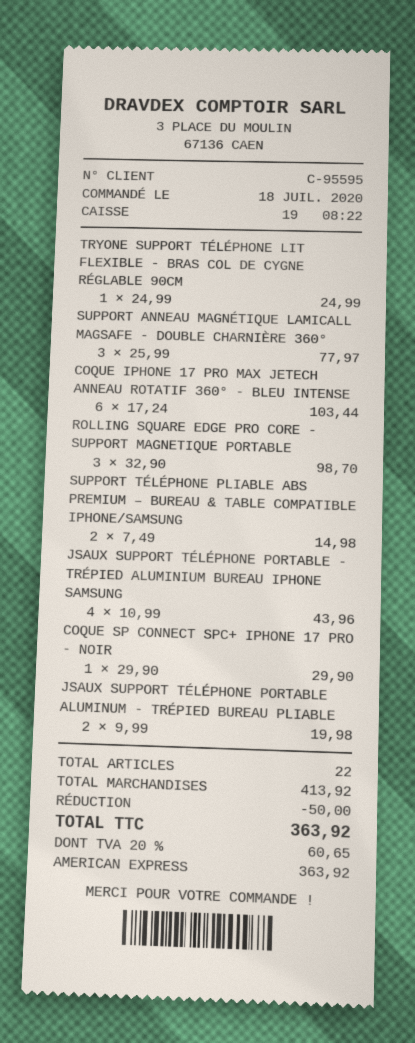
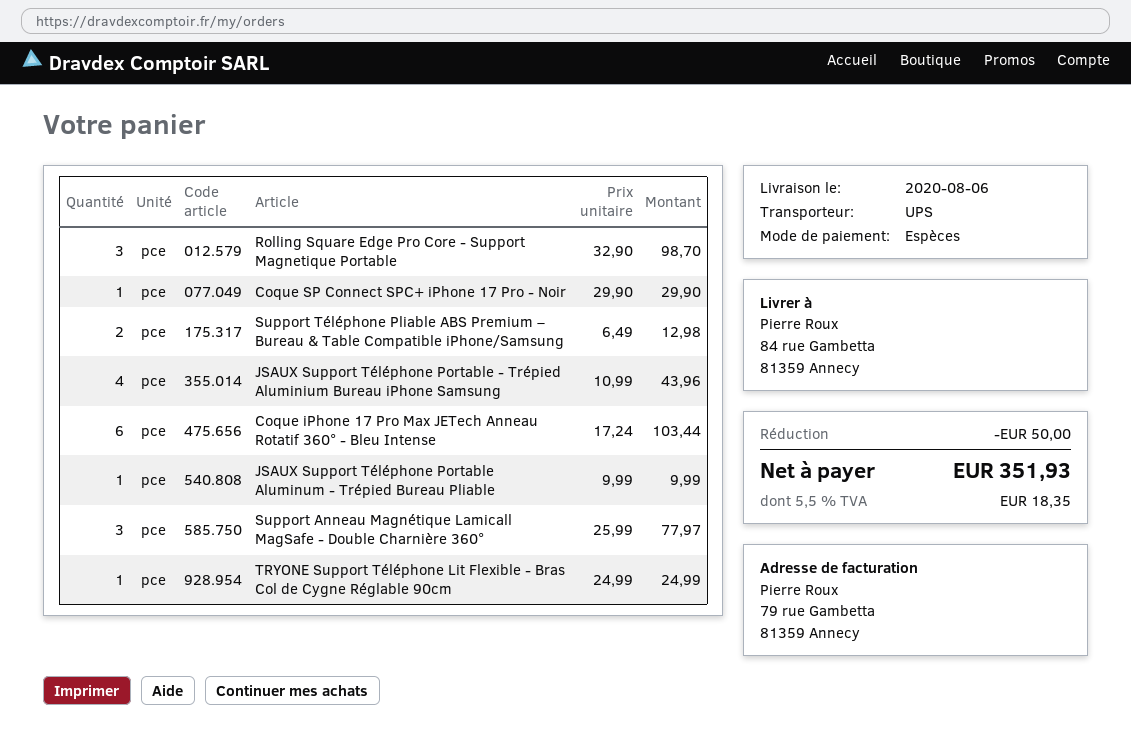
payment method: American Express -> cash
SUPPORT TÉLÉPHONE PLIABLE ABS PREMIUM – BUREAU & TABLE COMPATIBLE IPHONE/SAMSUNG: 2 x 7.49 = 14.98 -> 2 x 6.49 = 12.98
JSAUX SUPPORT TÉLÉPHONE PORTABLE ALUMINUM - TRÉPIED BUREAU PLIABLE: 2 x 9.99 = 19.98 -> 1 x 9.99 = 9.99
tax: 20% = 60.65 -> 5.5% = 18.35
total: 363.92 -> 351.93

